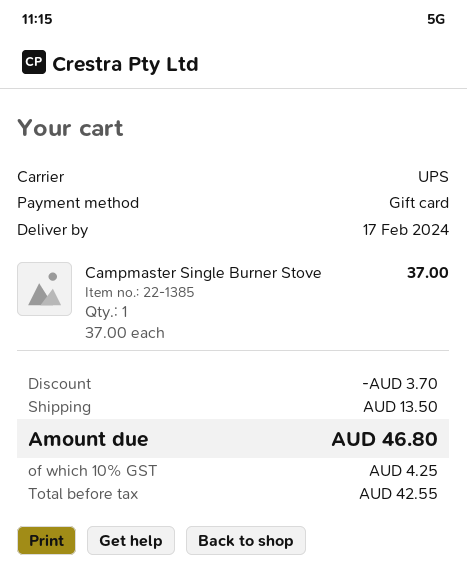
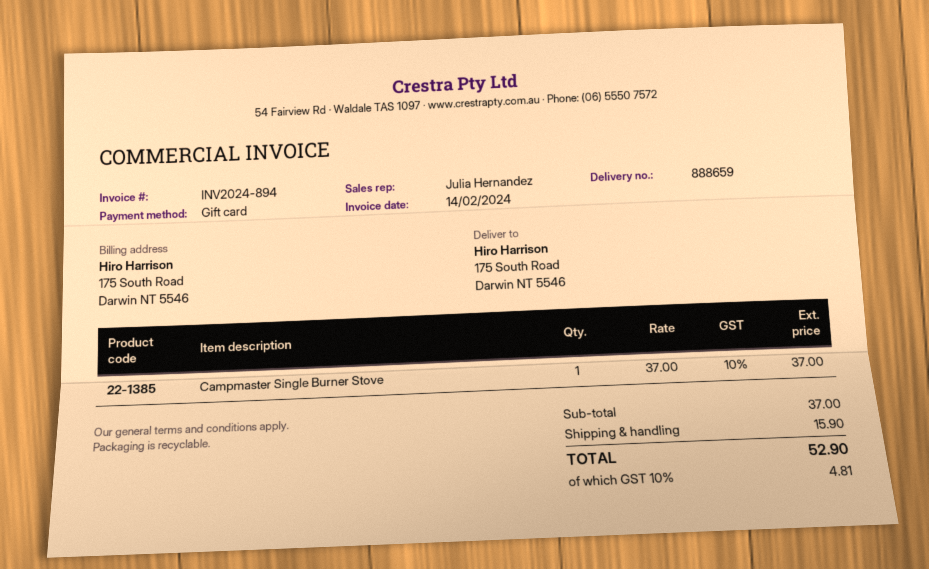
discount: 3.70 -> none
shipping: 13.50 -> 15.90
tax: 10% = 4.25 -> 10% = 4.81
total: 46.80 -> 52.90

